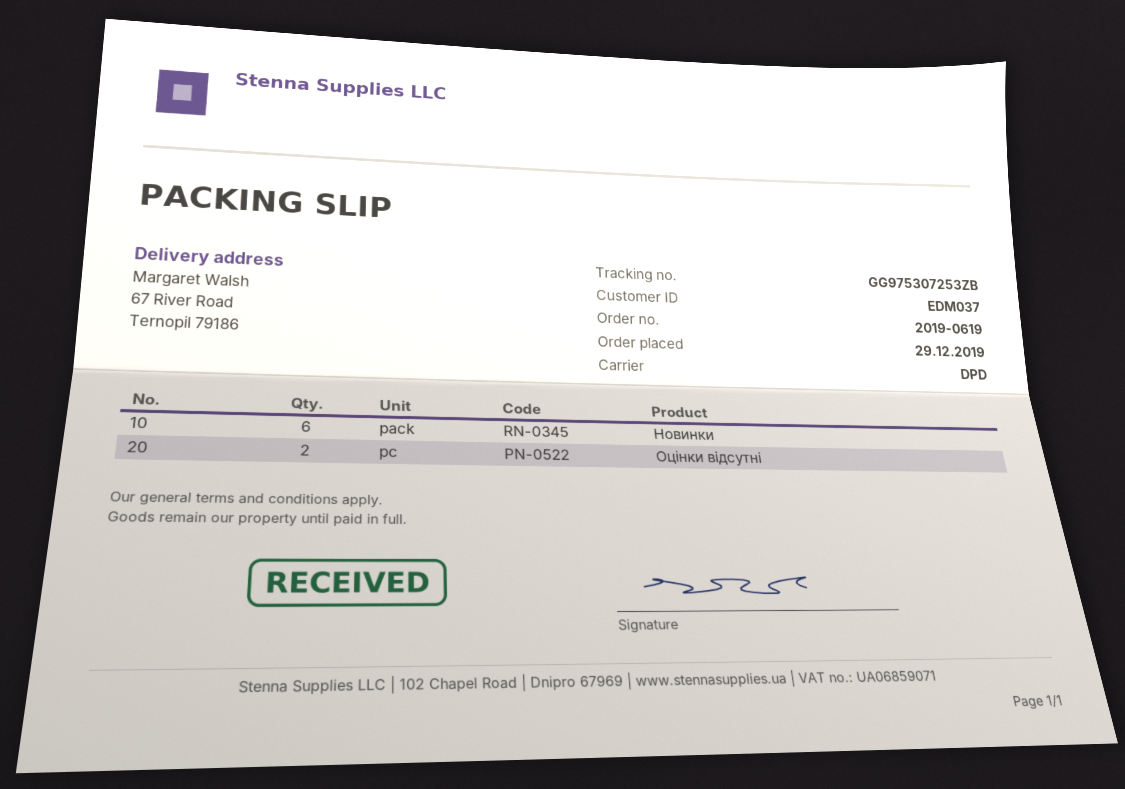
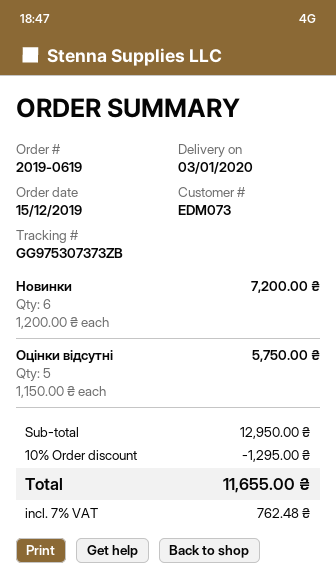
order date: 2019-12-29 -> 2019-12-15
customer number: EDM037 -> EDM073
tracking number: GG975307253ZB -> GG975307373ZB
Оцінки відсутні: 2 -> 5

